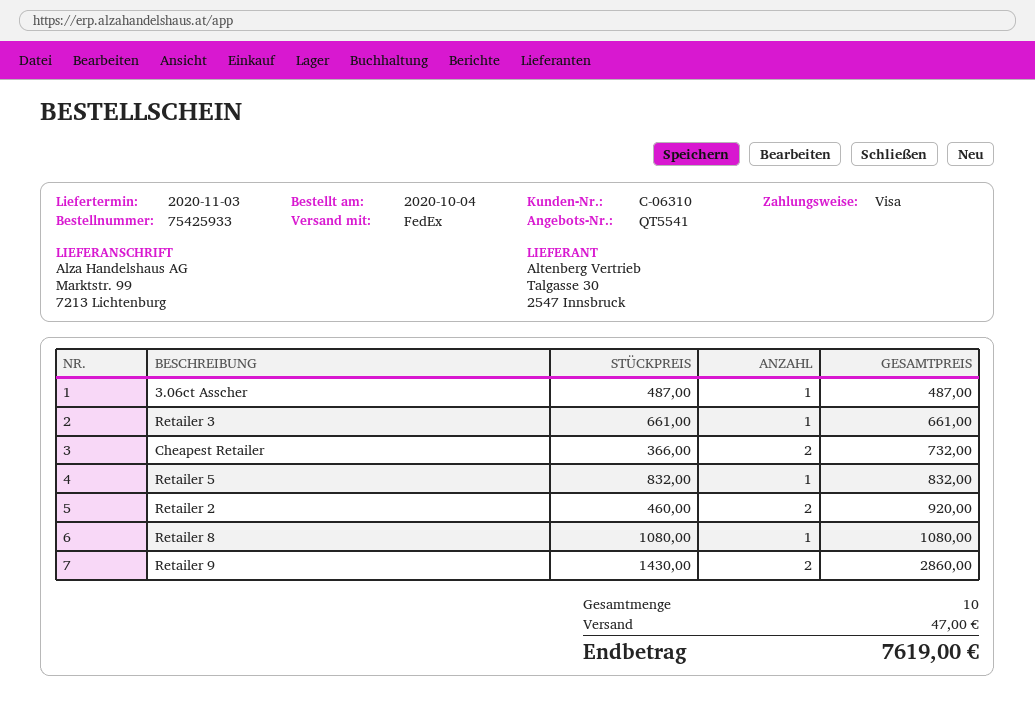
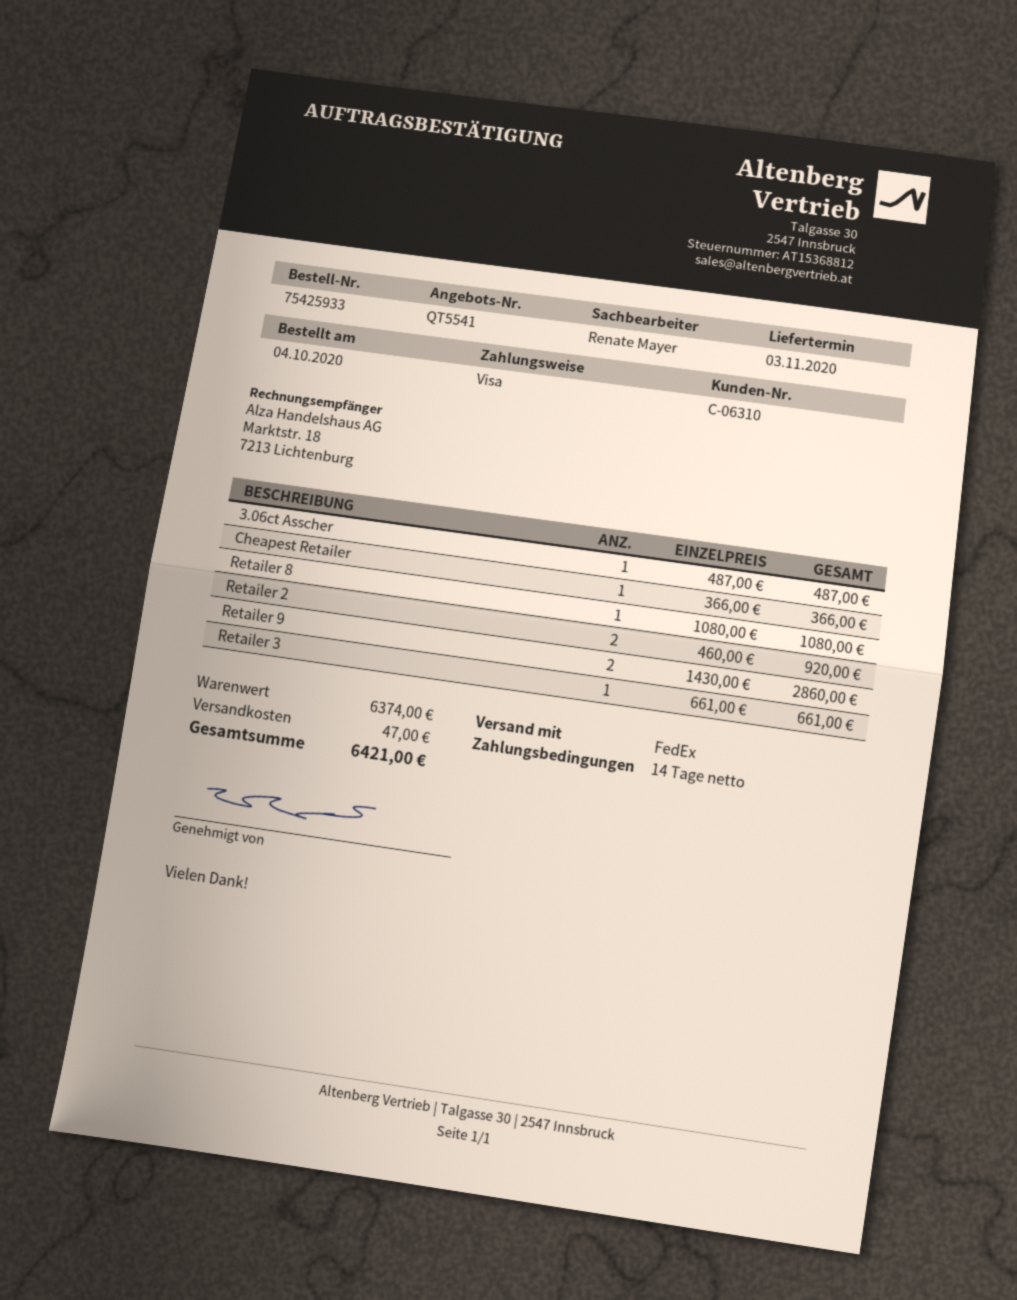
Cheapest Retailer: 2 x 366.00 = 732.00 -> 1 x 366.00 = 366.00
Retailer 5: 1 x 832.00 = 832.00 -> none
total: 7619.00 -> 6421.00

